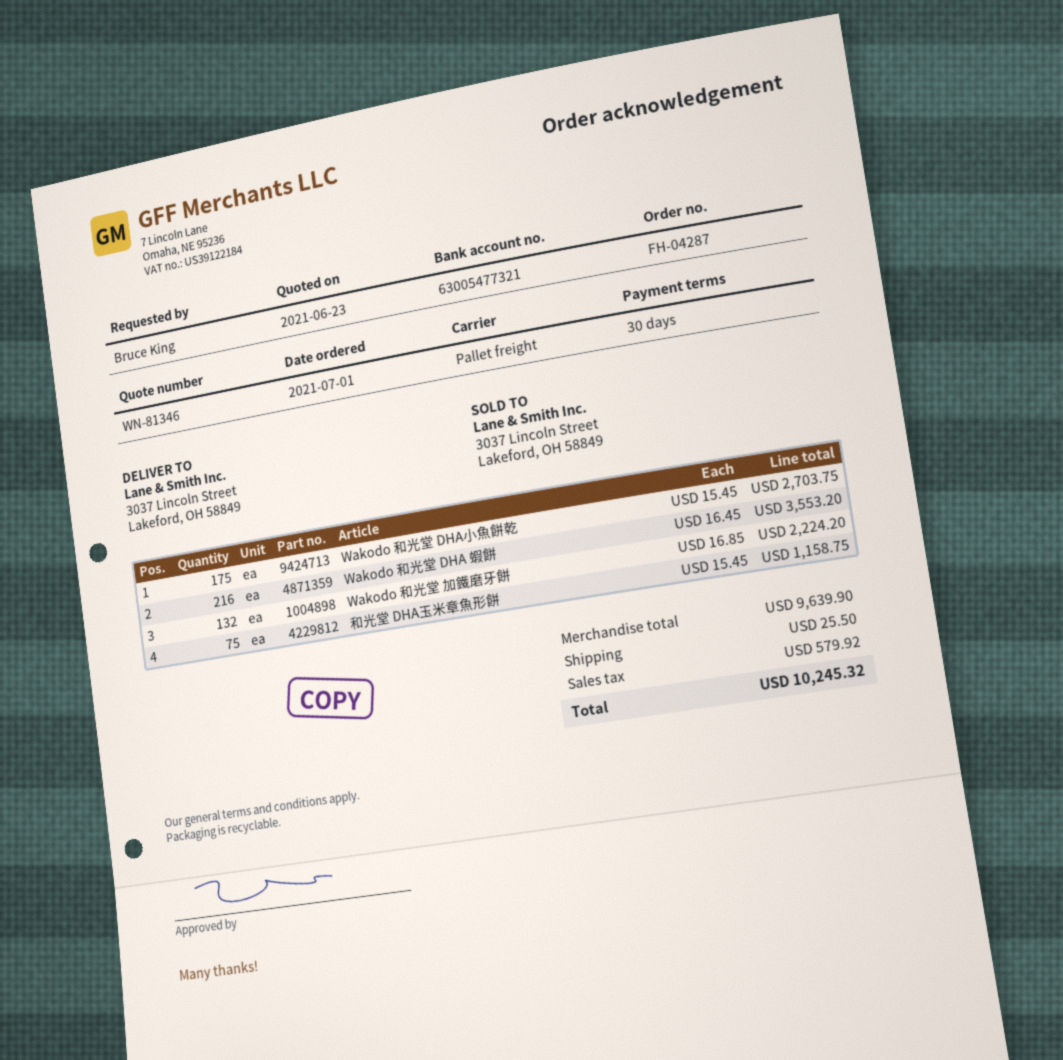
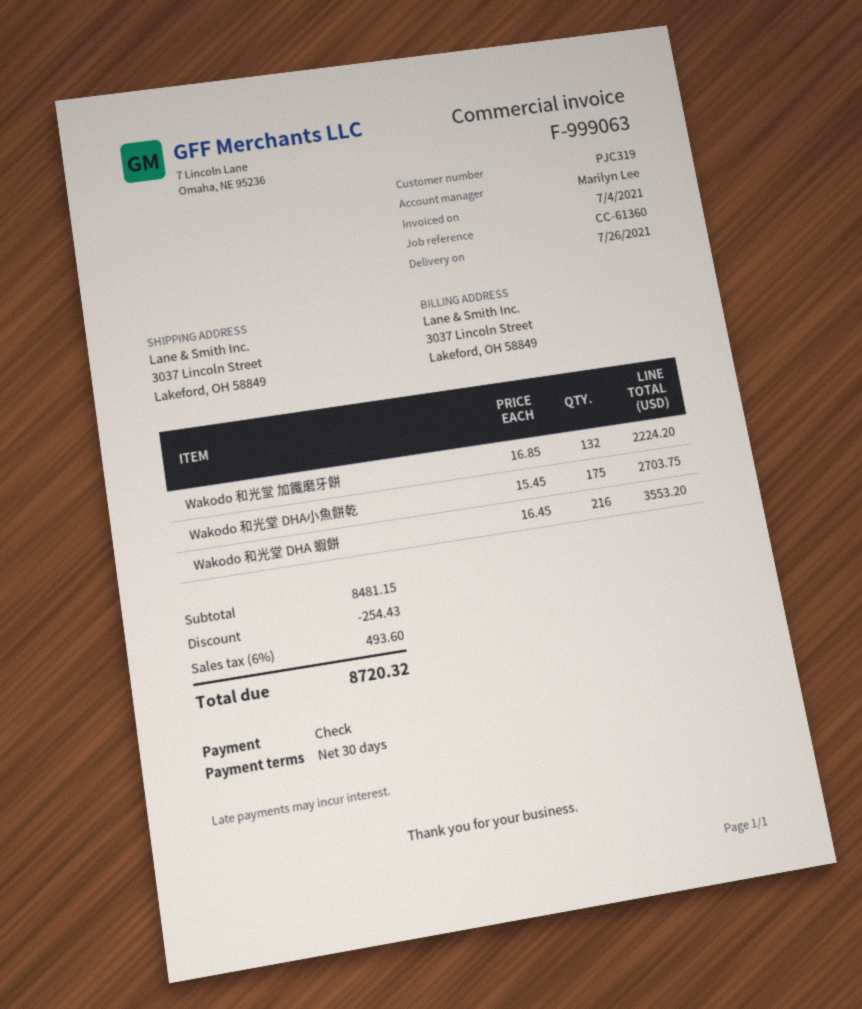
和光堂 DHA玉米章魚形餅: 75 x 15.45 = 1158.75 -> none
subtotal: 9639.90 -> 8481.15
discount: none -> 254.43
shipping: 25.50 -> none
tax: 579.92 -> 493.60
total: 10245.32 -> 8720.32

